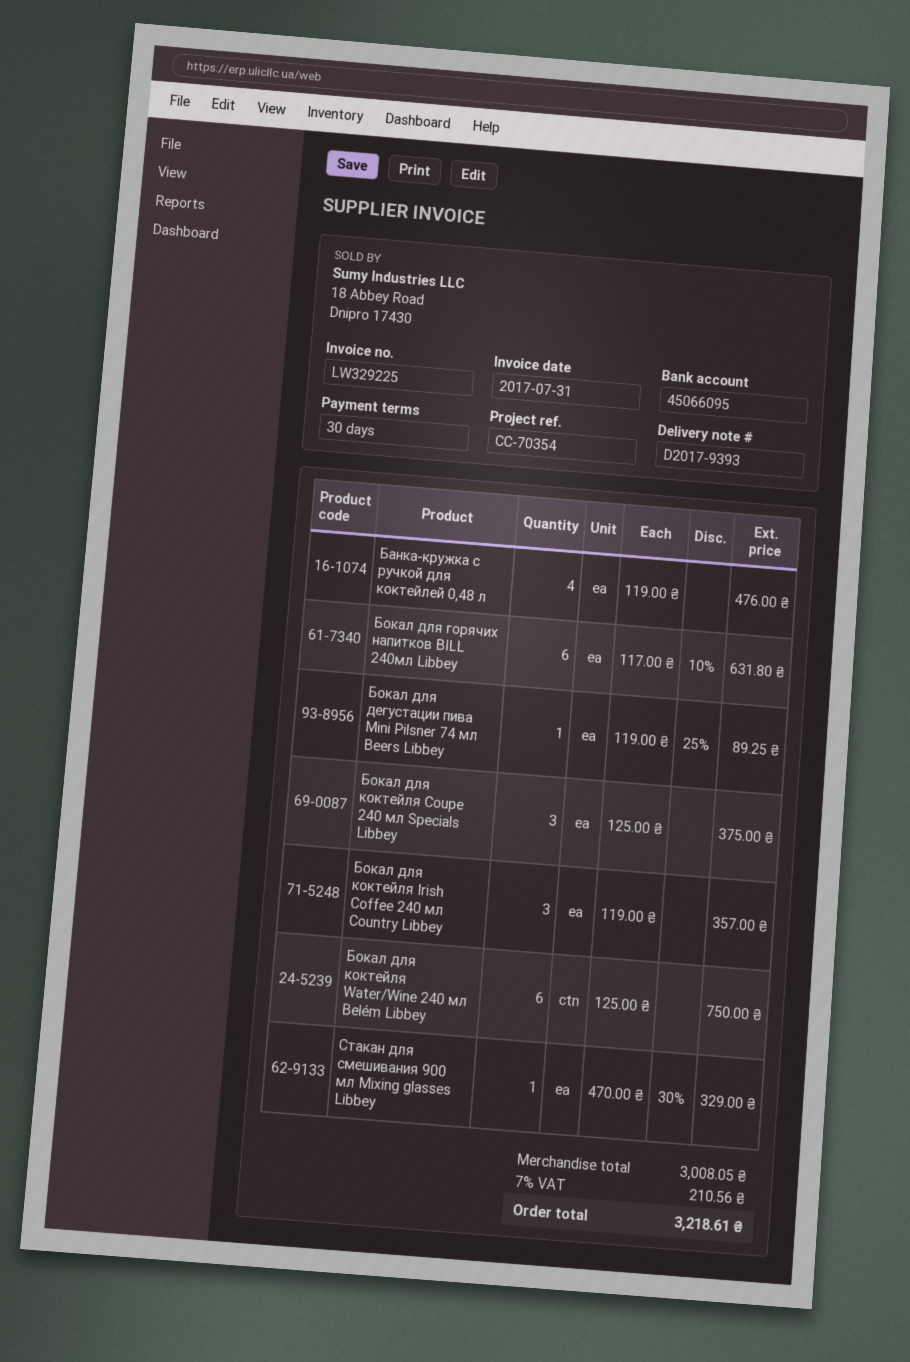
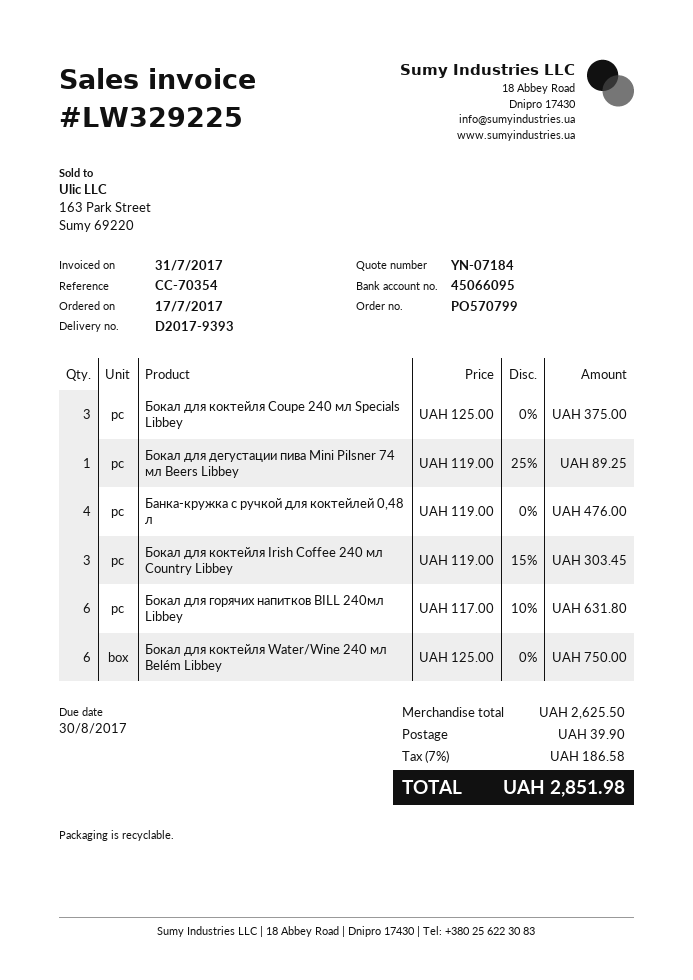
Бокал для коктейля Irish Coffee 240 мл Country Libbey: 3 x 119.00 = 357.00 -> 3 x 119.00 - 15% = 303.45
Стакан для смешивания 900 мл Mixing glasses Libbey: 1 x 470.00 - 30% = 329.00 -> none
subtotal: 3008.05 -> 2625.50
shipping: none -> 39.90
tax: 7% = 210.56 -> 7% = 186.58
total: 3218.61 -> 2851.98

